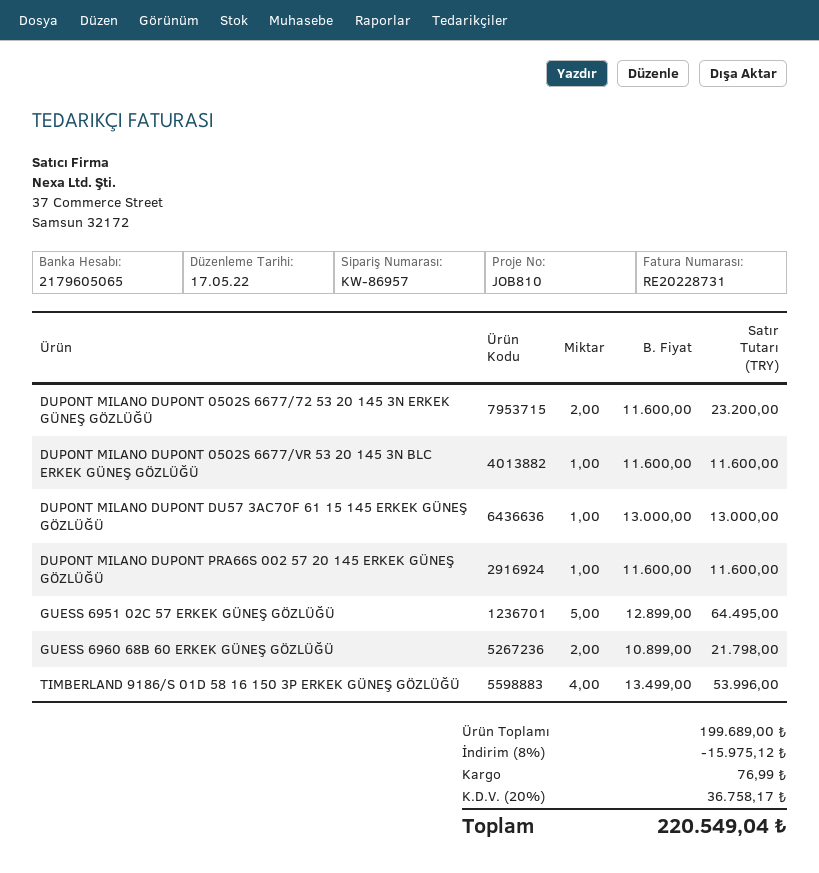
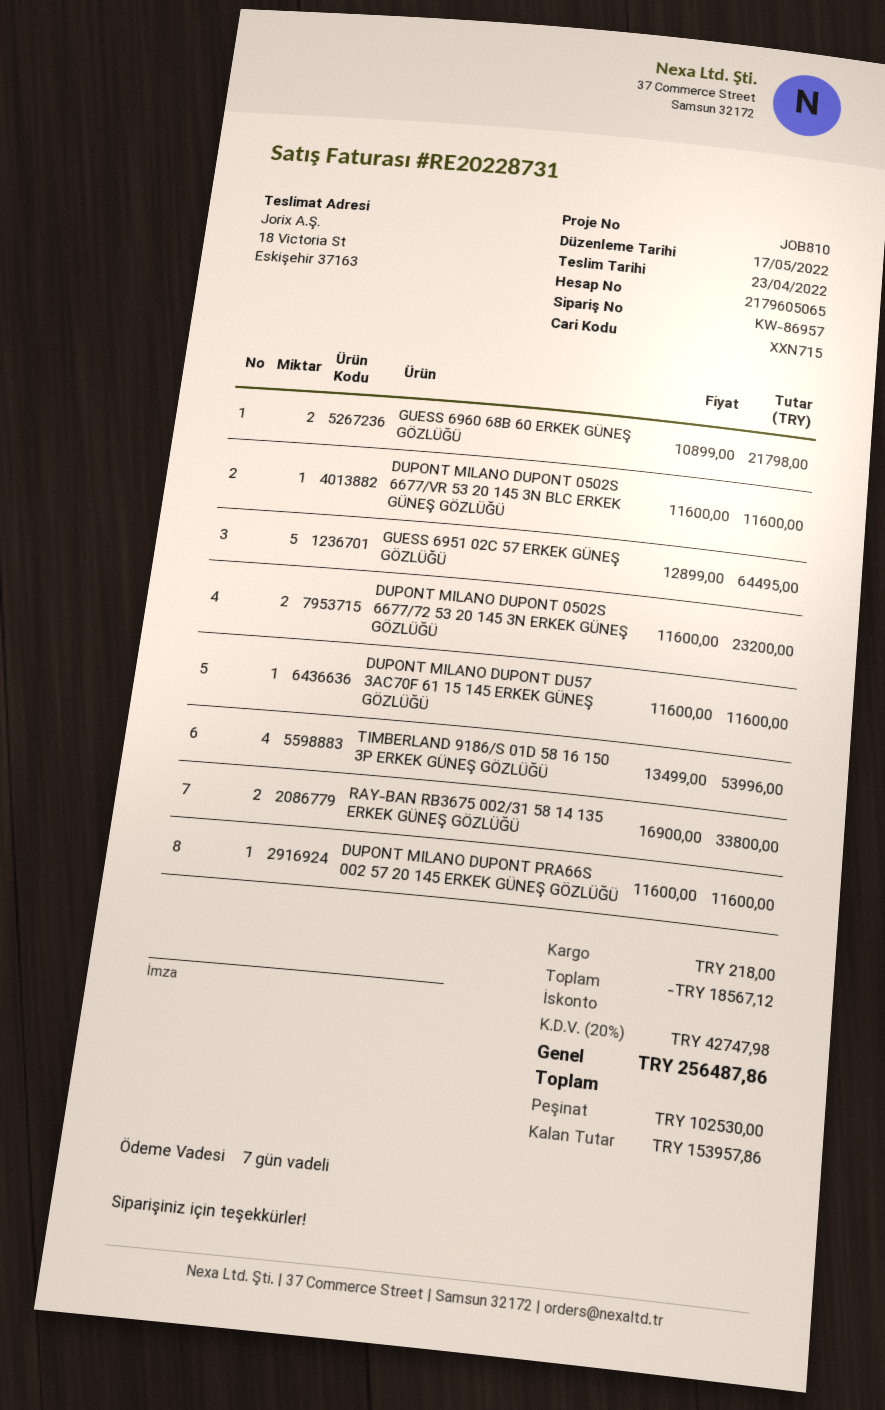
DUPONT MILANO DUPONT DU57 3AC70F 61 15 145 ERKEK GÜNEŞ GÖZLÜĞÜ: 1 x 13000.00 = 13000.00 -> 1 x 11600.00 = 11600.00
RAY-BAN RB3675 002/31 58 14 135 ERKEK GÜNEŞ GÖZLÜĞÜ: none -> 2 x 16900.00 = 33800.00
discount: 15975.12 -> 18567.12
shipping: 76.99 -> 218.00
tax: 20% = 36758.17 -> 20% = 42747.98
total: 220549.04 -> 256487.86

